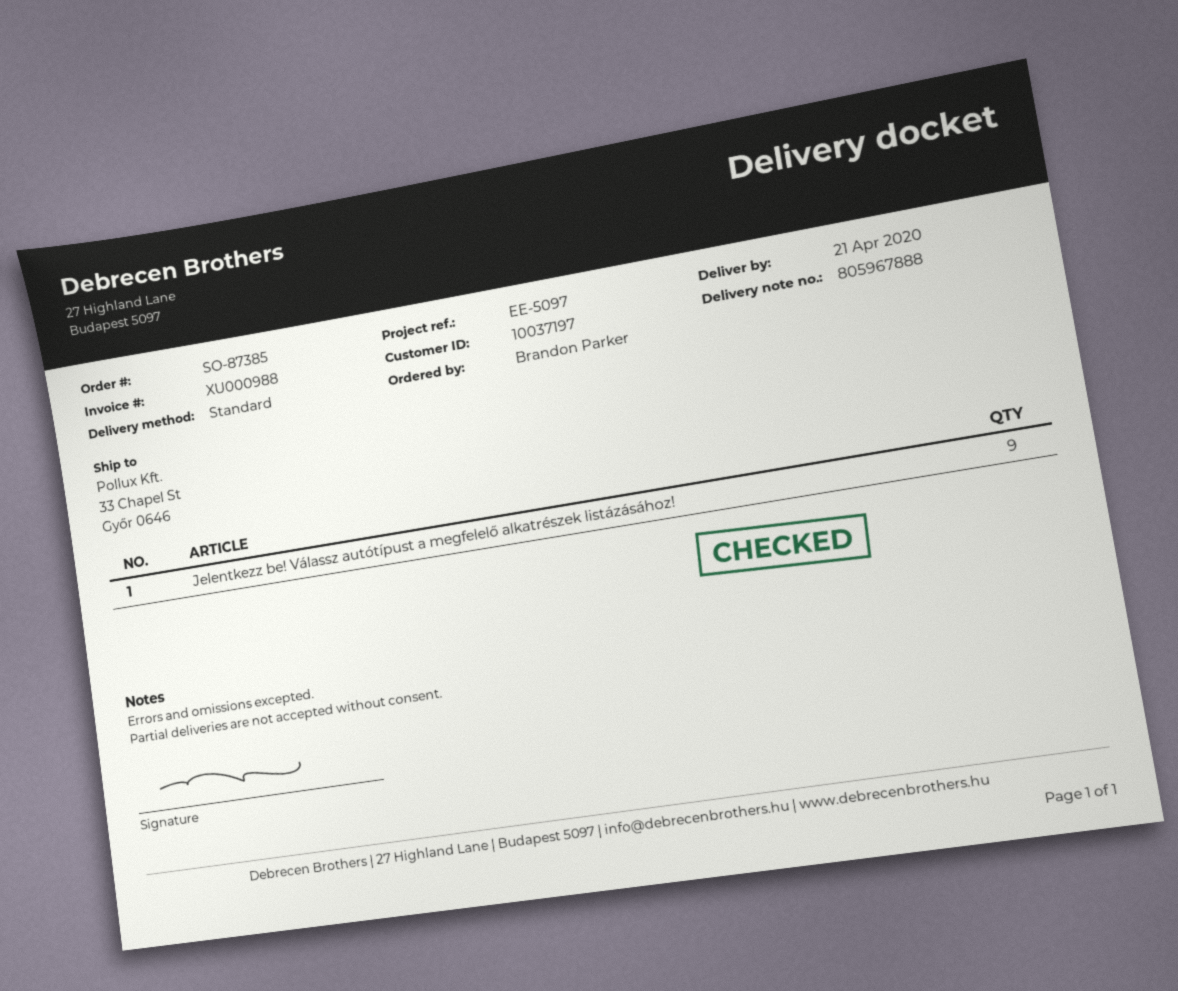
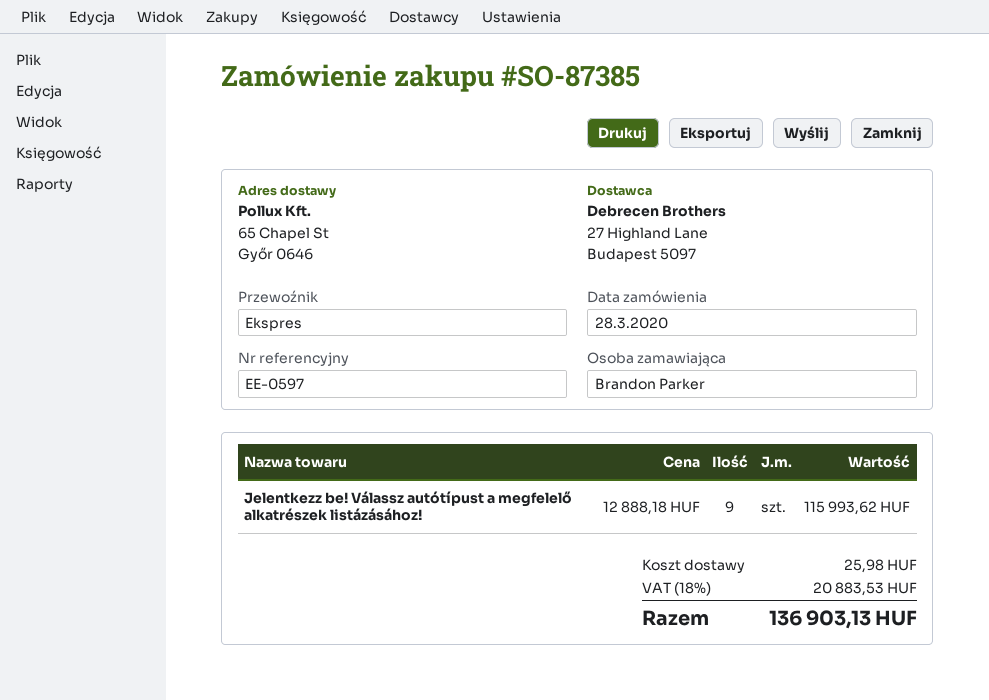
reference: EE-5097 -> EE-0597
shipping method: standard -> express
ship to: 33 Chapel St, Győr 0646 -> 65 Chapel St, Győr 0646

